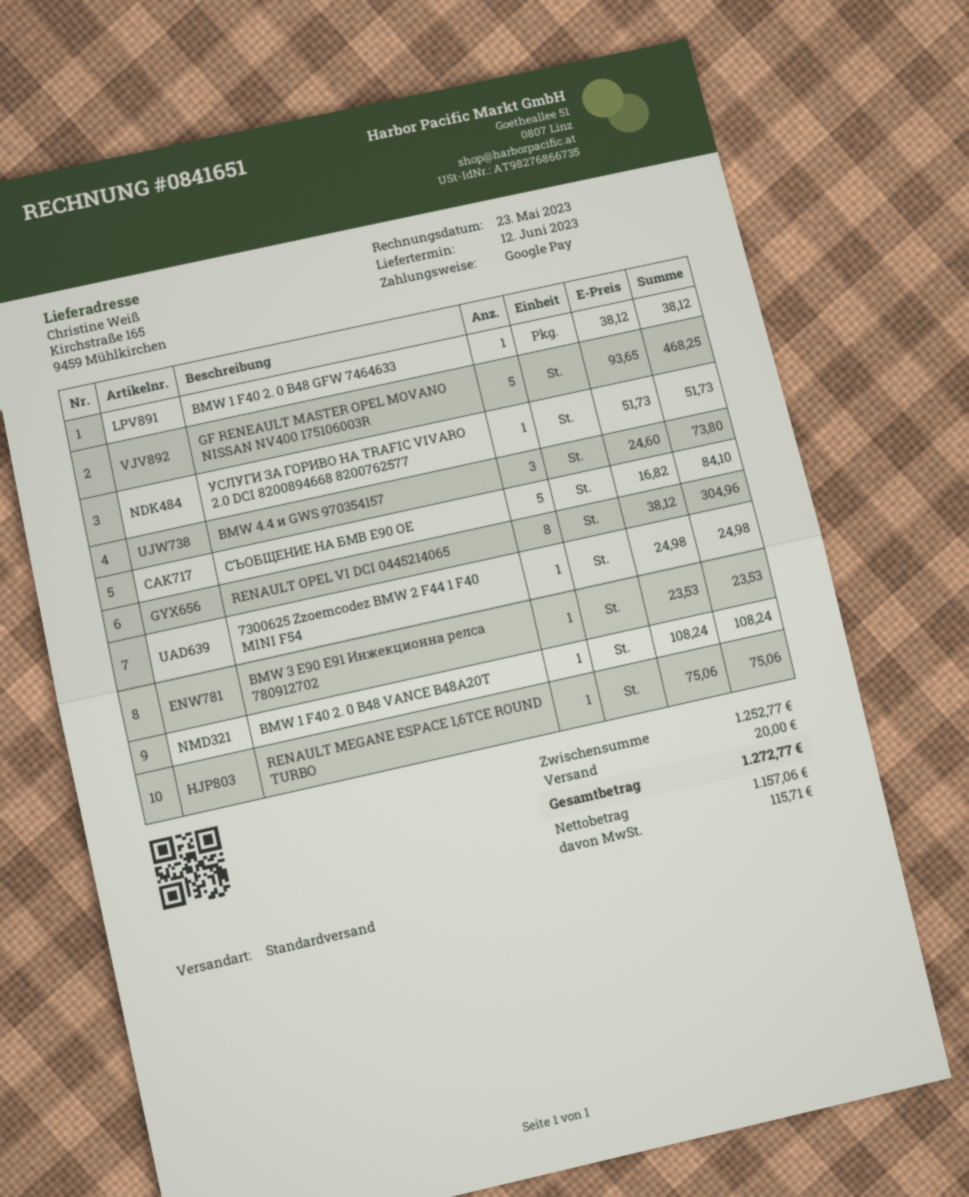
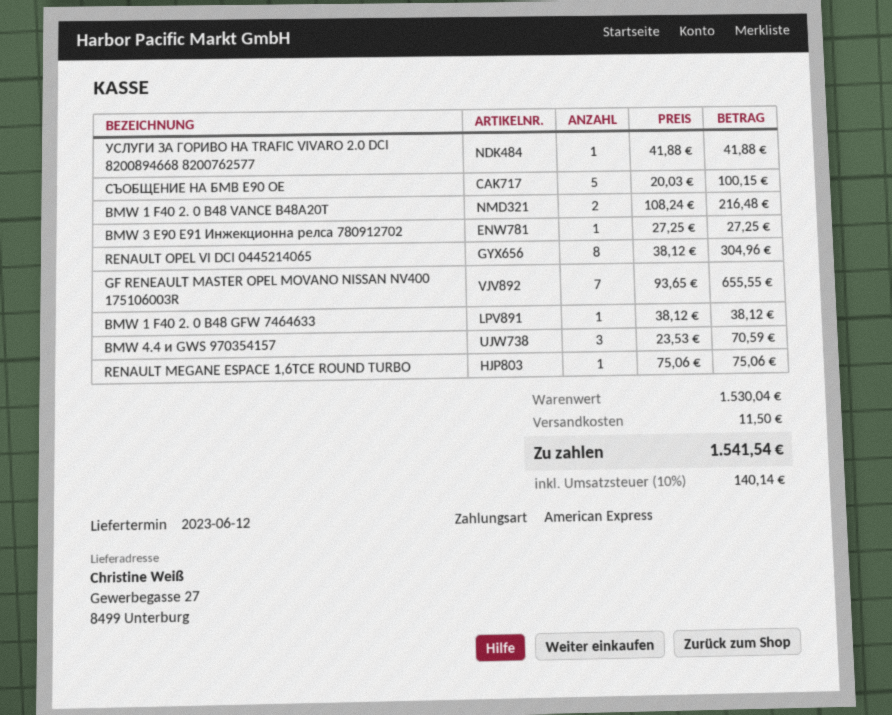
payment method: Google Pay -> American Express
ship to: Kirchstraße 165, 9459 Mühlkirchen -> Gewerbegasse 27, 8499 Unterburg
GF RENEAULT MASTER OPEL MOVANO NISSAN NV400 175106003R: 5 x 93.65 = 468.25 -> 7 x 93.65 = 655.55
УСЛУГИ ЗА ГОРИВО НА TRAFIC VIVARO 2.0 DCI 8200894668 8200762577: 1 x 51.73 = 51.73 -> 1 x 41.88 = 41.88
BMW 4.4 и GWS 970354157: 3 x 24.60 = 73.80 -> 3 x 23.53 = 70.59
СЪОБЩЕНИЕ НА БМВ Е90 ОЕ: 5 x 16.82 = 84.10 -> 5 x 20.03 = 100.15
7300625 Zzoemcodez BMW 2 F44 1 F40 MINI F54: 1 x 24.98 = 24.98 -> none
BMW 3 E90 E91 Инжекционна релса 780912702: 1 x 23.53 = 23.53 -> 1 x 27.25 = 27.25
BMW 1 F40 2. 0 B48 VANCE B48A20T: 1 x 108.24 = 108.24 -> 2 x 108.24 = 216.48
subtotal: 1252.77 -> 1530.04
shipping: 20.00 -> 11.50
tax: 115.71 -> 140.14
total: 1272.77 -> 1541.54

